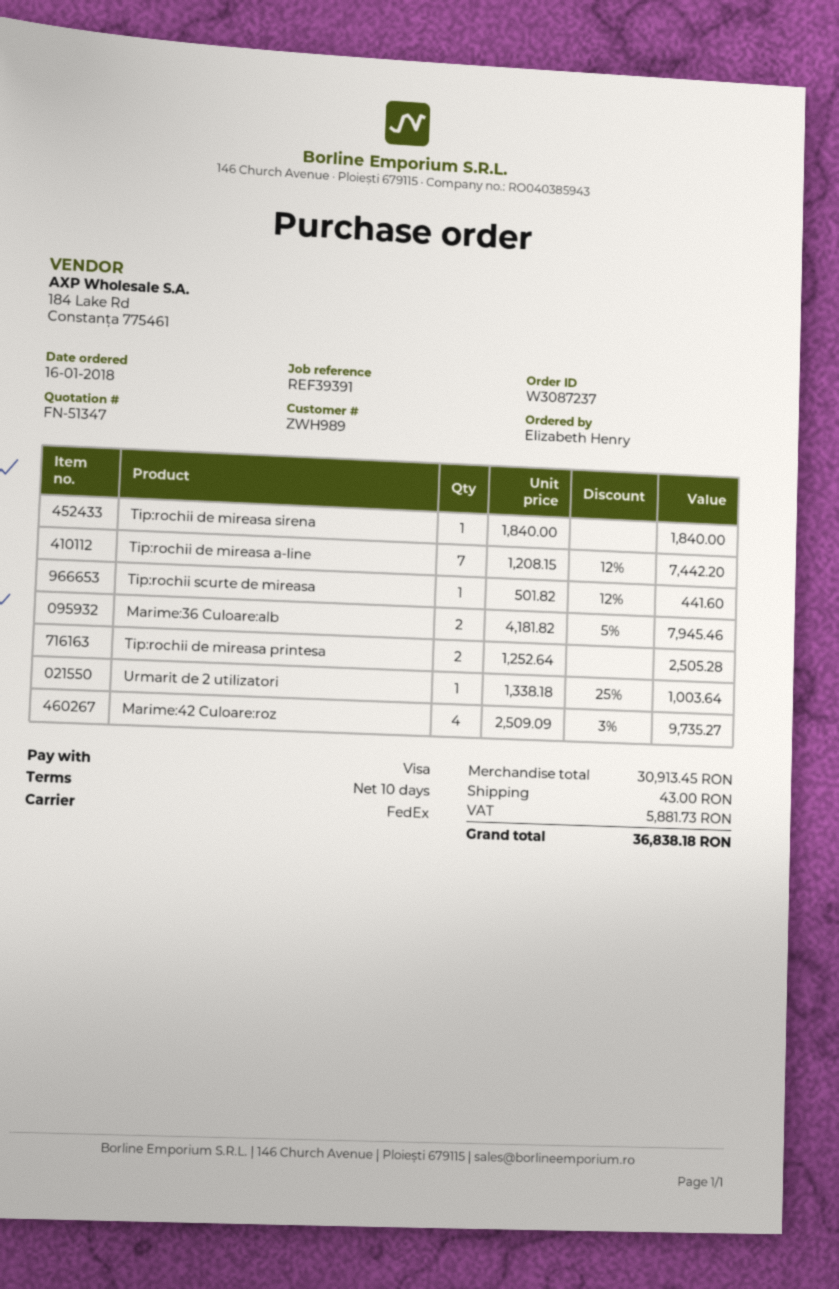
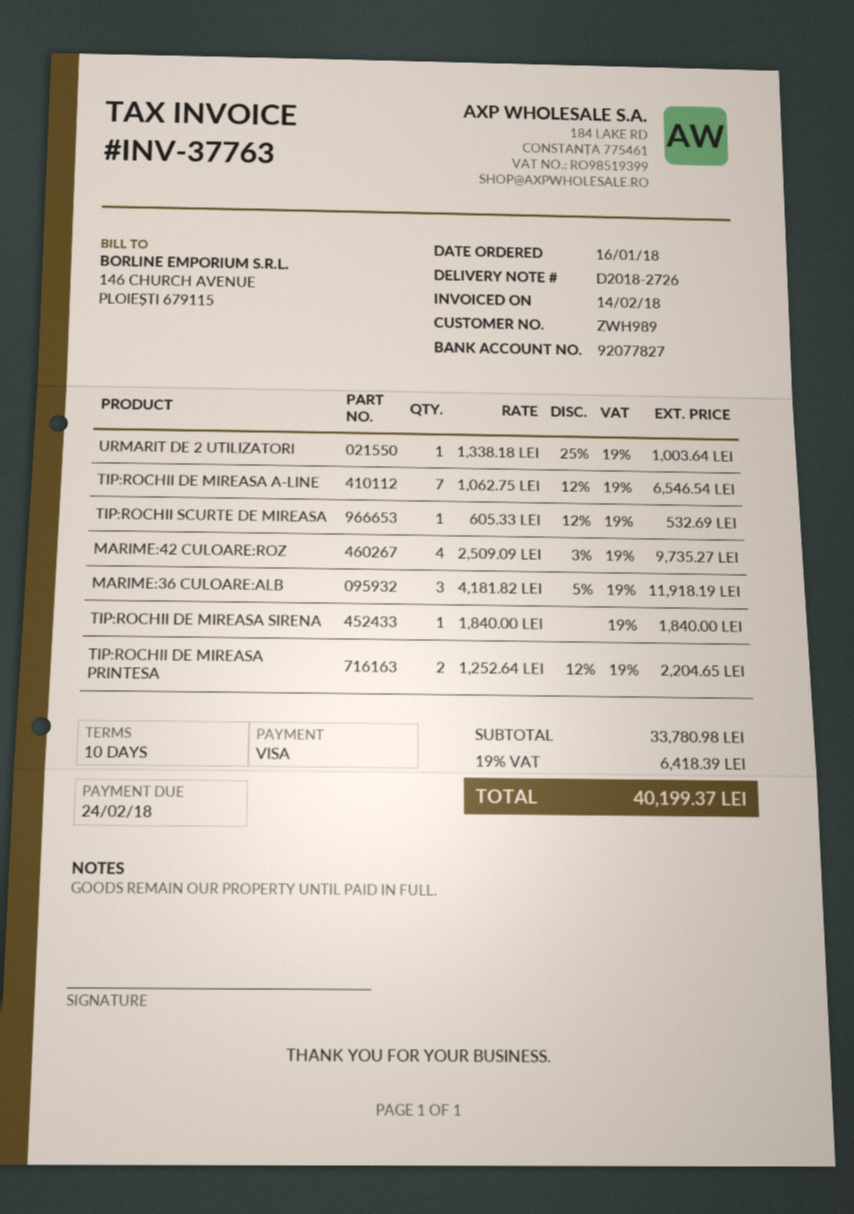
Tip:rochii de mireasa a-line: 7 x 1208.15 - 12% = 7442.20 -> 7 x 1062.75 - 12% = 6546.54
Tip:rochii scurte de mireasa: 1 x 501.82 - 12% = 441.60 -> 1 x 605.33 - 12% = 532.69
Marime:36 Culoare:alb: 2 x 4181.82 - 5% = 7945.46 -> 3 x 4181.82 - 5% = 11918.19
Tip:rochii de mireasa printesa: 2 x 1252.64 = 2505.28 -> 2 x 1252.64 - 12% = 2204.65
subtotal: 30913.45 -> 33780.98
shipping: 43.00 -> none
tax: 5881.73 -> 6418.39
total: 36838.18 -> 40199.37

